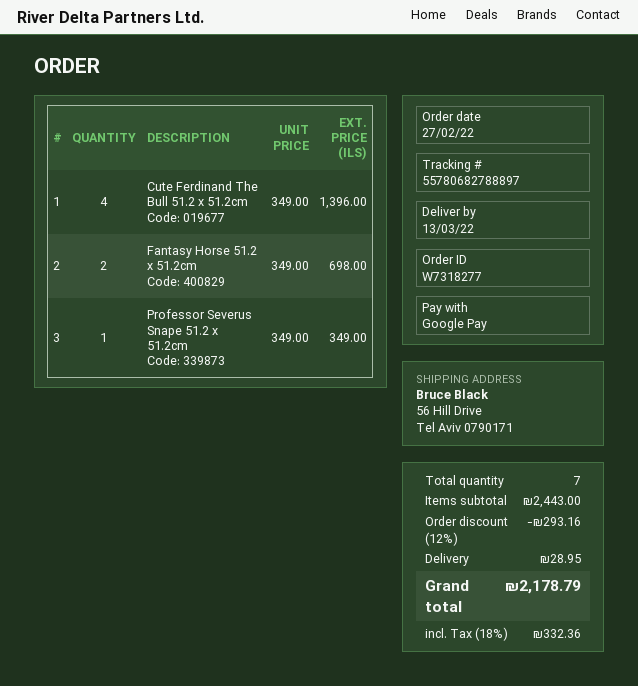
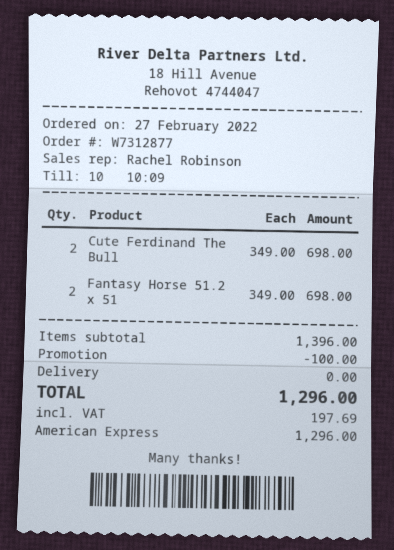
order number: W7318277 -> W7312877
payment method: Google Pay -> American Express
Cute Ferdinand The Bull 51.2 x 51.2cm: 4 x 349.00 = 1396.00 -> 2 x 349.00 = 698.00
Professor Severus Snape 51.2 x 51.2cm: 1 x 349.00 = 349.00 -> none
subtotal: 2443.00 -> 1396.00
discount: 293.16 -> 100.00
shipping: 28.95 -> 0.00
tax: 332.36 -> 197.69
total: 2178.79 -> 1296.00

